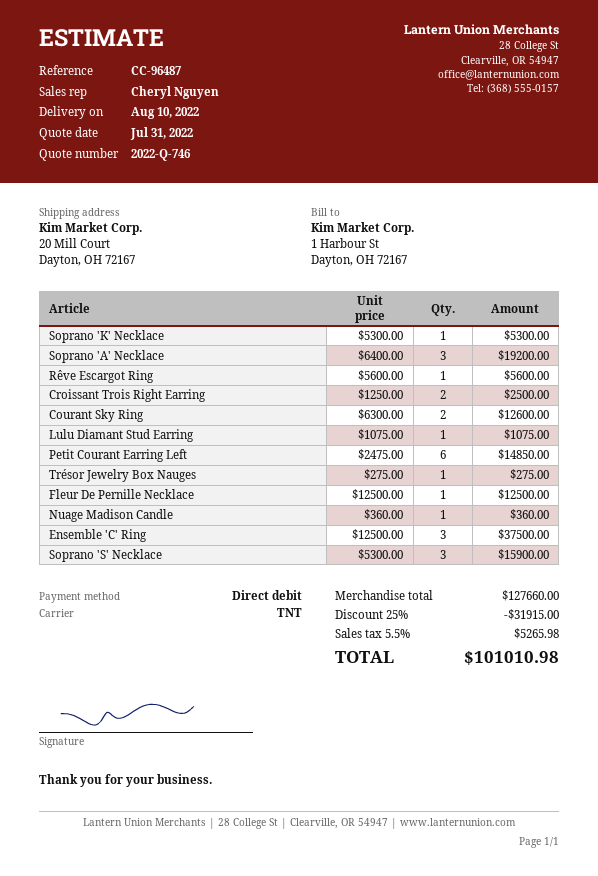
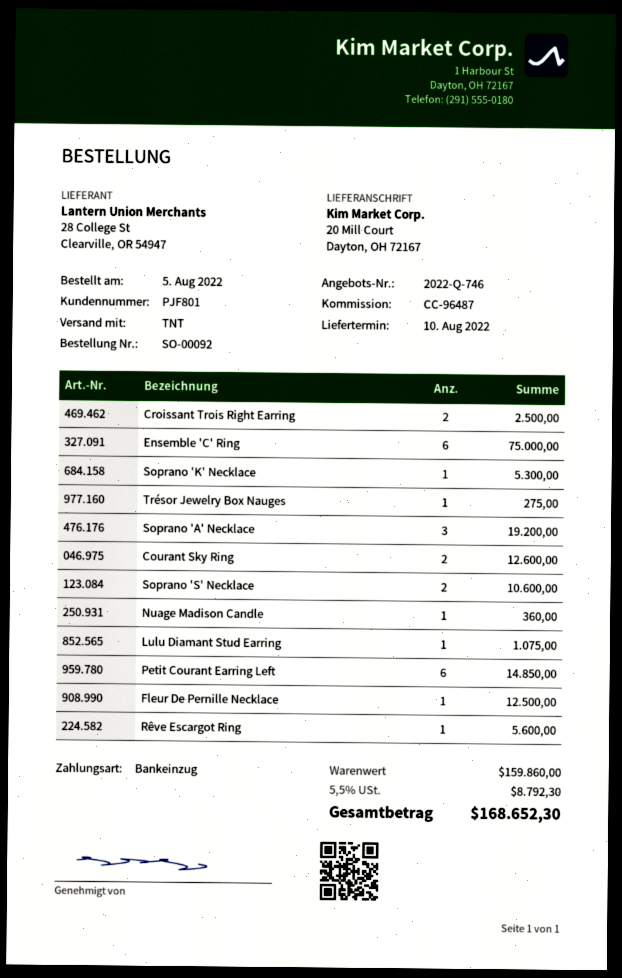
Ensemble 'C' Ring: 3 for 37500.00 -> 6 for 75000.00
Soprano 'S' Necklace: 3 for 15900.00 -> 2 for 10600.00
subtotal: 127660.00 -> 159860.00
discount: 25% = 31915.00 -> none
tax: 5.5% = 5265.98 -> 5.5% = 8792.30
total: 101010.98 -> 168652.30

